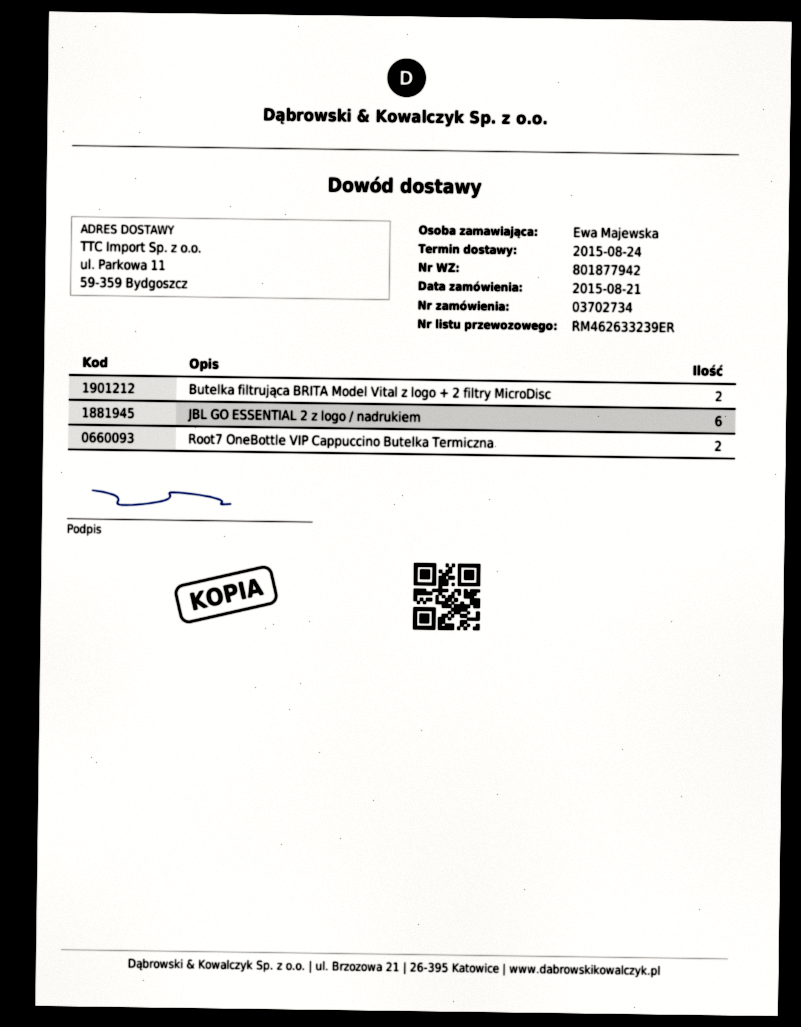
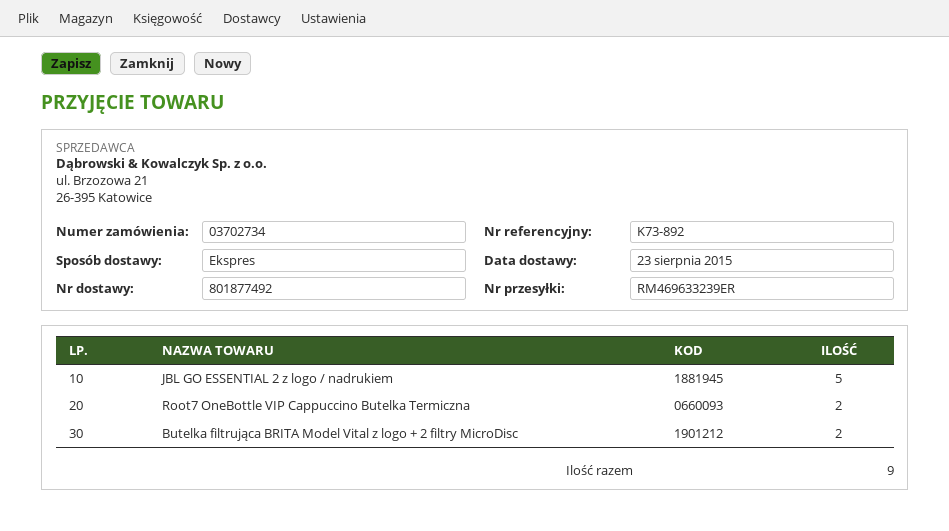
delivery note number: 801877942 -> 801877492
delivery date: 2015-08-24 -> 2015-08-23
tracking number: RM462633239ER -> RM469633239ER
JBL GO ESSENTIAL 2 z logo / nadrukiem: 6 -> 5

